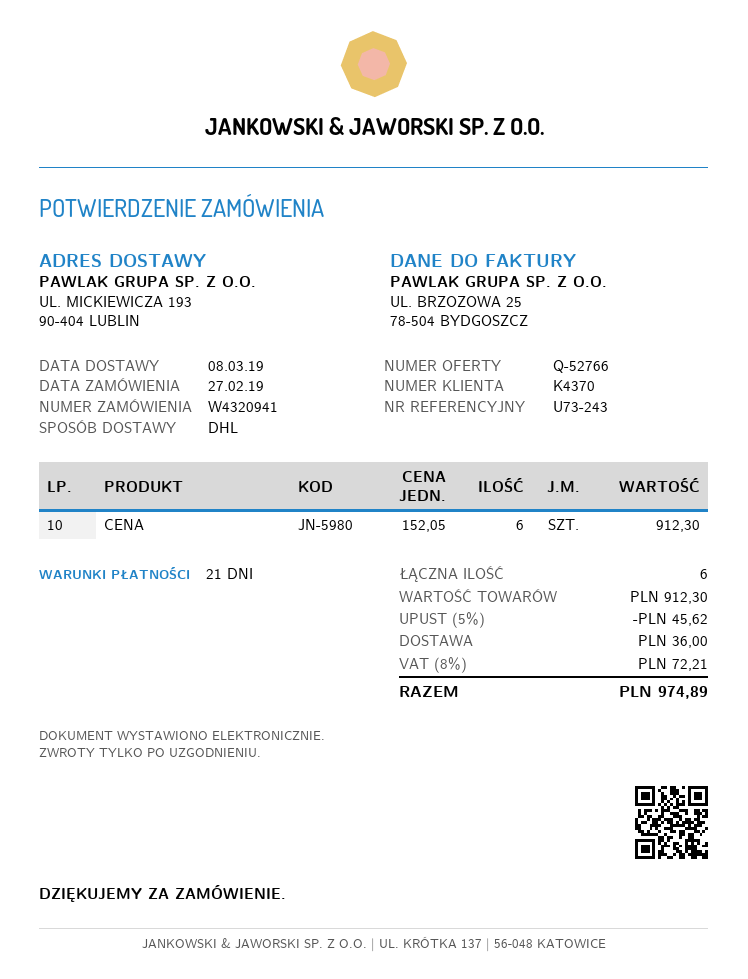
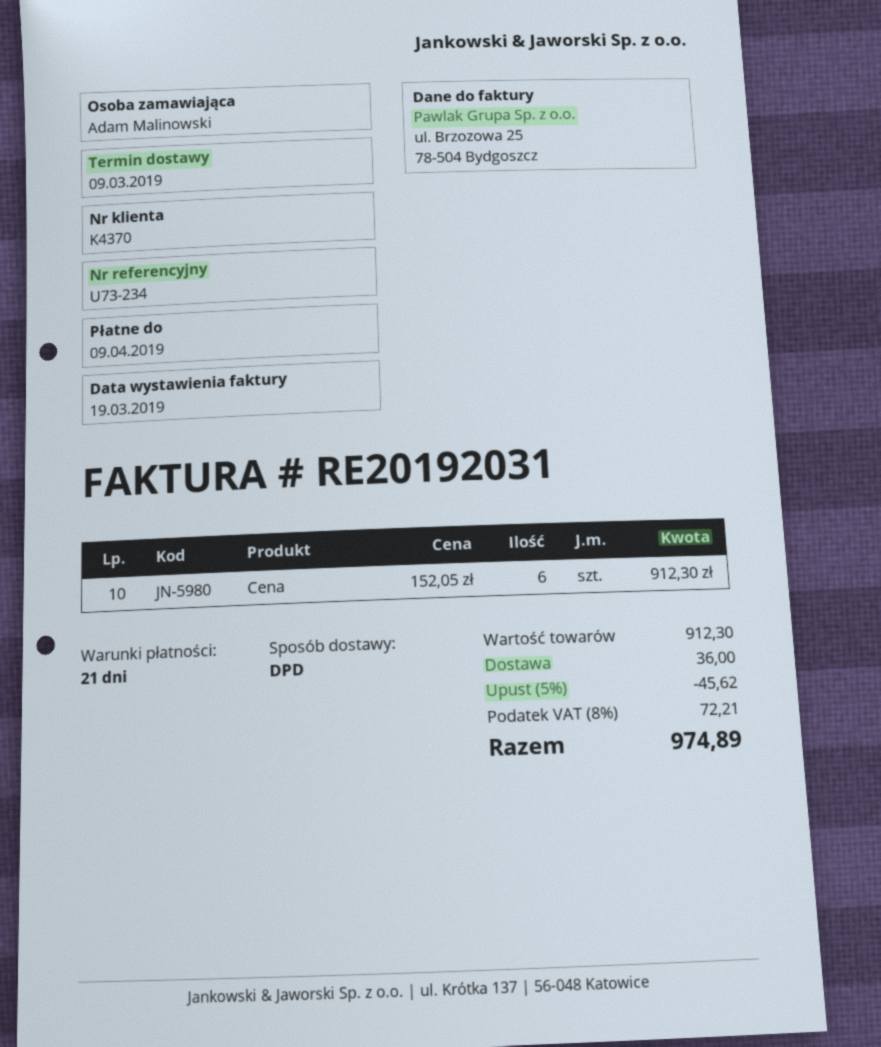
delivery date: 2019-03-08 -> 2019-03-09
reference: U73-243 -> U73-234
shipping method: DHL -> DPD

